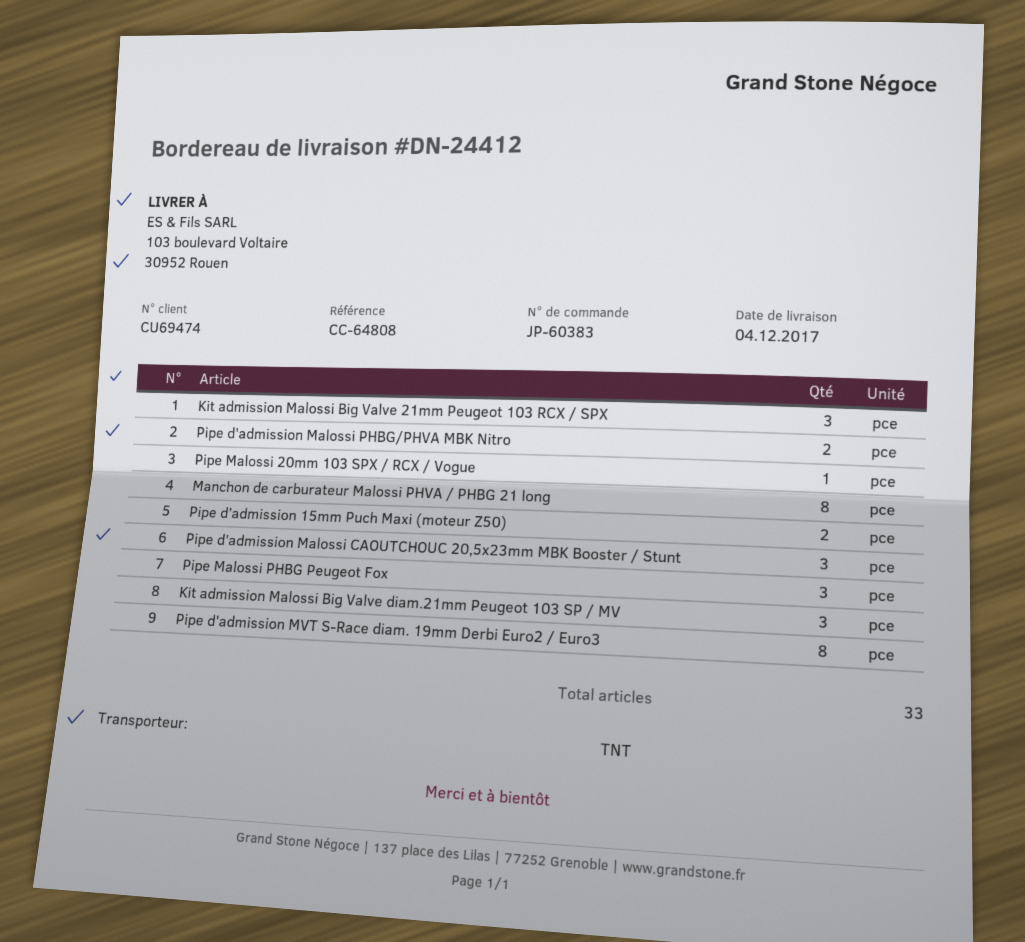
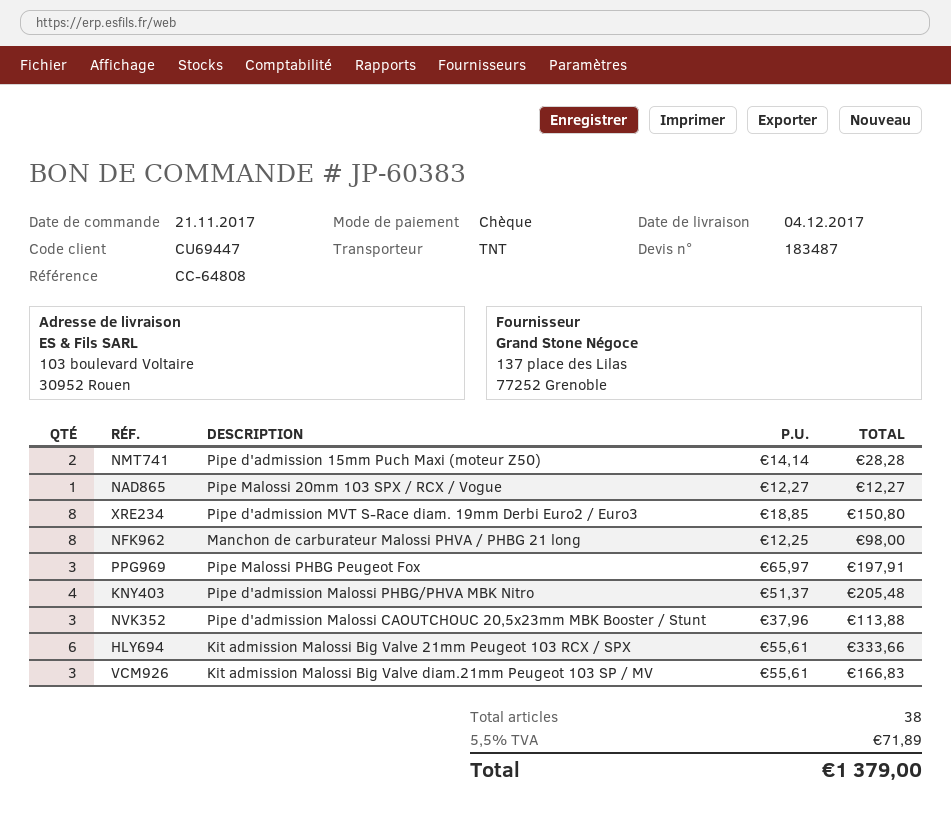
customer number: CU69474 -> CU69447
Kit admission Malossi Big Valve 21mm Peugeot 103 RCX / SPX: 3 -> 6
Pipe d'admission Malossi PHBG/PHVA MBK Nitro: 2 -> 4
total quantity: 33 -> 38

